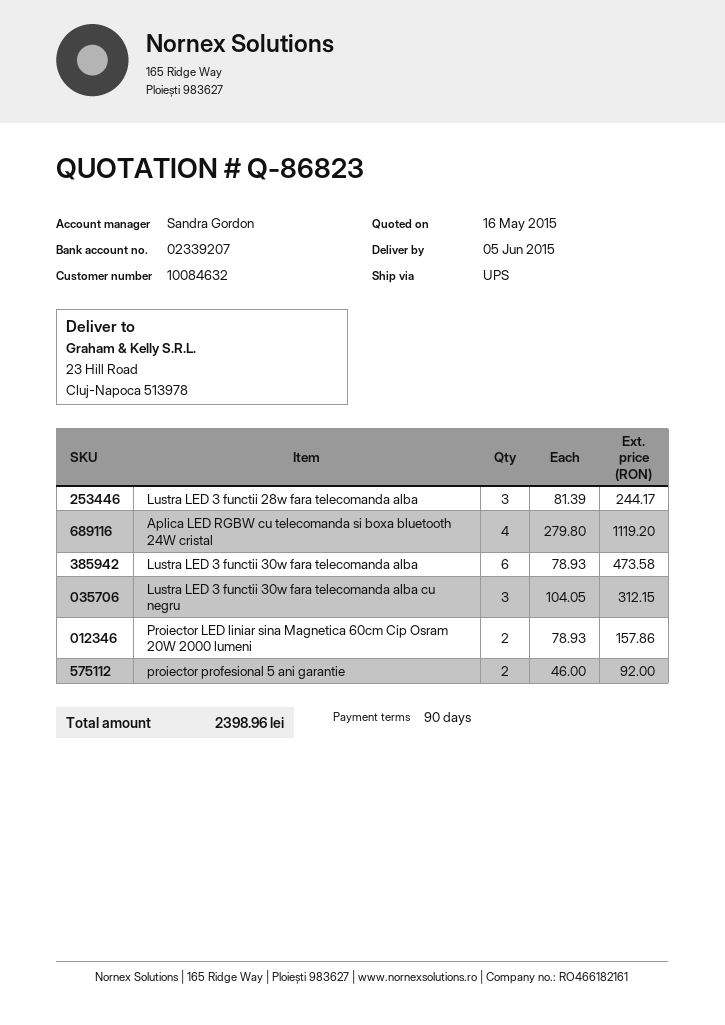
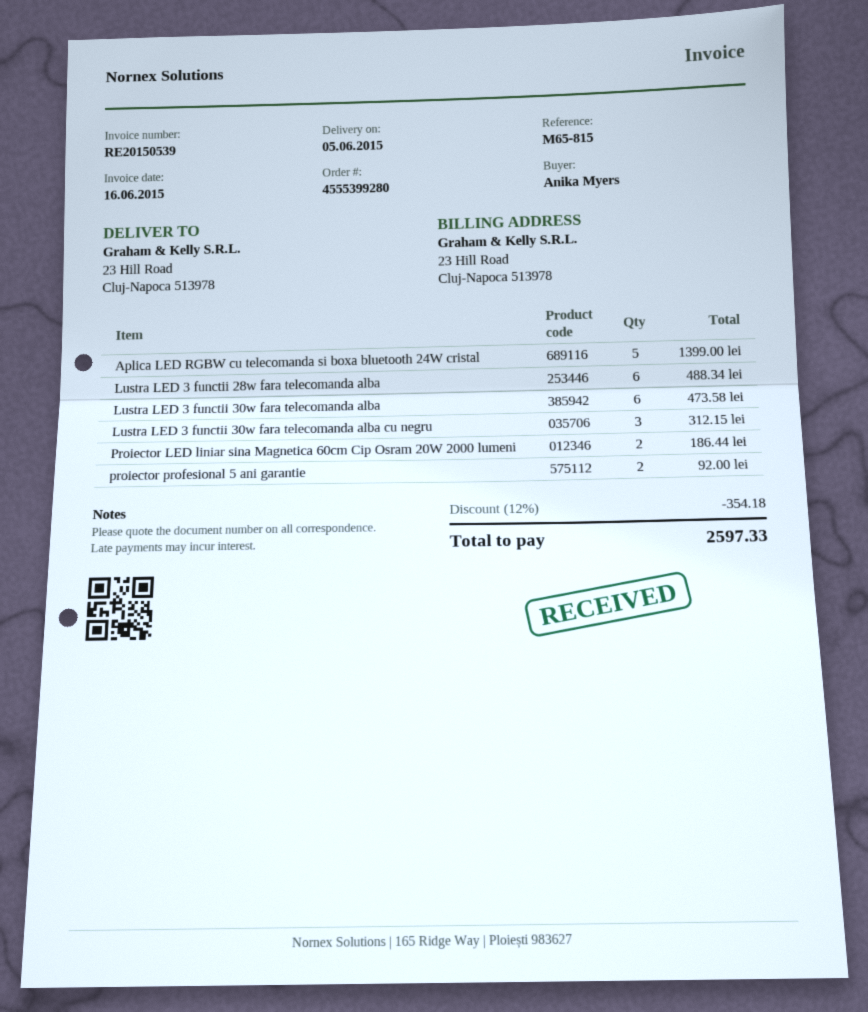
Lustra LED 3 functii 28w fara telecomanda alba: 3 for 244.17 -> 6 for 488.34
Aplica LED RGBW cu telecomanda si boxa bluetooth 24W cristal: 4 for 1119.20 -> 5 for 1399.00
Proiector LED liniar sina Magnetica 60cm Cip Osram 20W 2000 lumeni: 2 for 157.86 -> 2 for 186.44
discount: none -> 12% = 354.18
total: 2398.96 -> 2597.33

